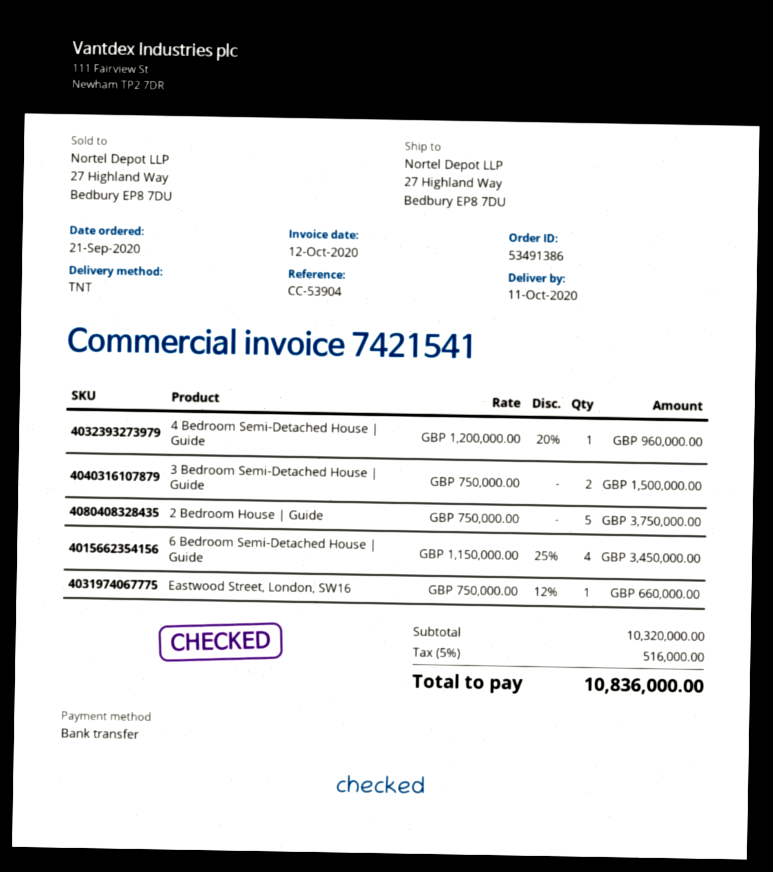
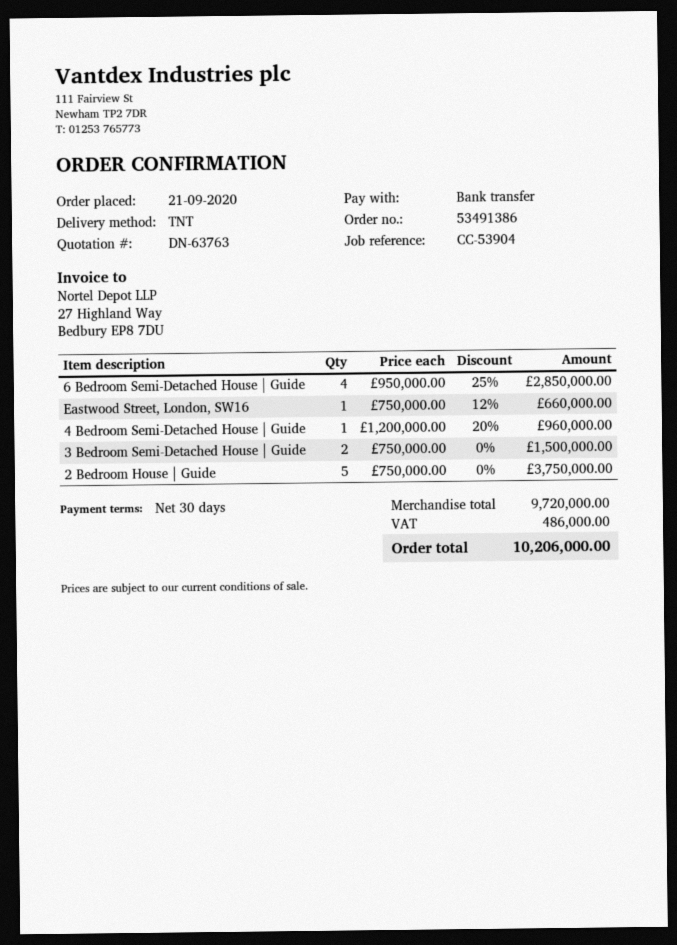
6 Bedroom Semi-Detached House | Guide: 4 x 1150000.00 - 25% = 3450000.00 -> 4 x 950000.00 - 25% = 2850000.00
subtotal: 10320000.00 -> 9720000.00
tax: 516000.00 -> 486000.00
total: 10836000.00 -> 10206000.00

